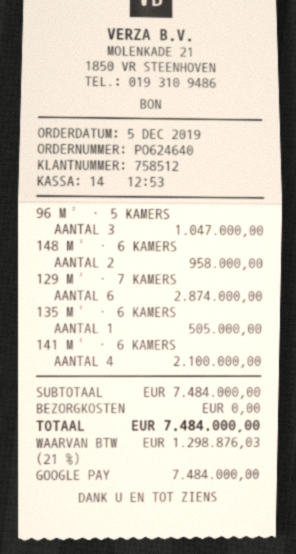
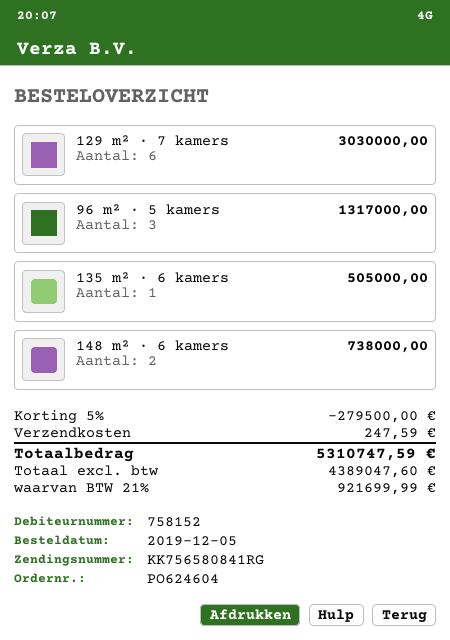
order number: PO624640 -> PO624604
customer number: 758512 -> 758152
96 M² · 5 KAMERS: 3 for 1047000.00 -> 3 for 1317000.00
148 M² · 6 KAMERS: 2 for 958000.00 -> 2 for 738000.00
129 M² · 7 KAMERS: 6 for 2874000.00 -> 6 for 3030000.00
141 M² · 6 KAMERS: 4 for 2100000.00 -> none
discount: none -> 5% = 279500.00
shipping: 0.00 -> 247.59
tax: 21% = 1298876.03 -> 21% = 921699.99
total: 7484000.00 -> 5310747.59

